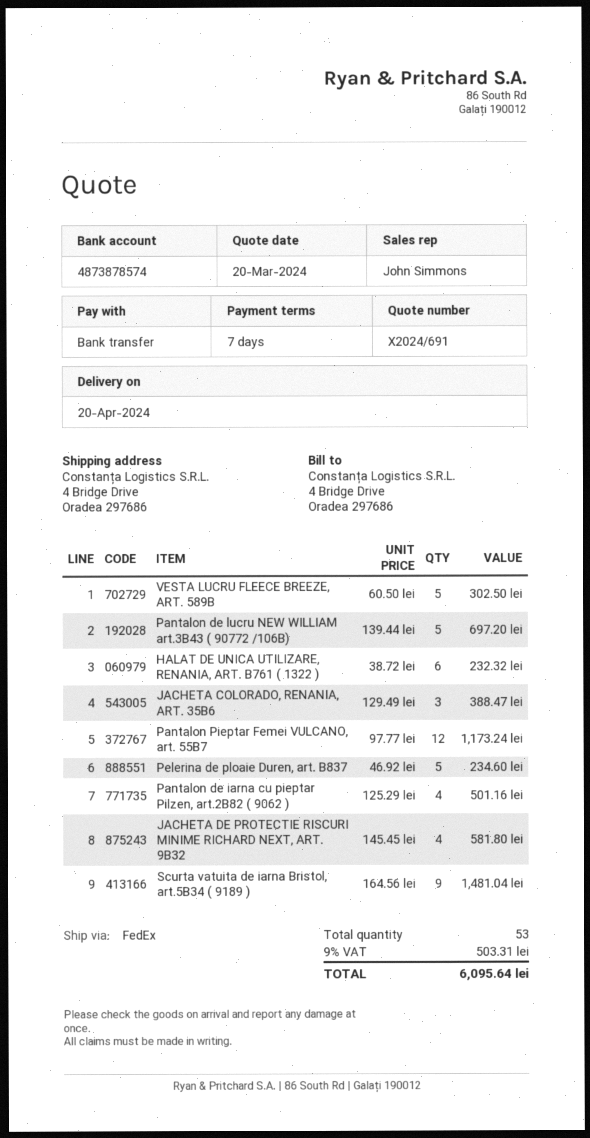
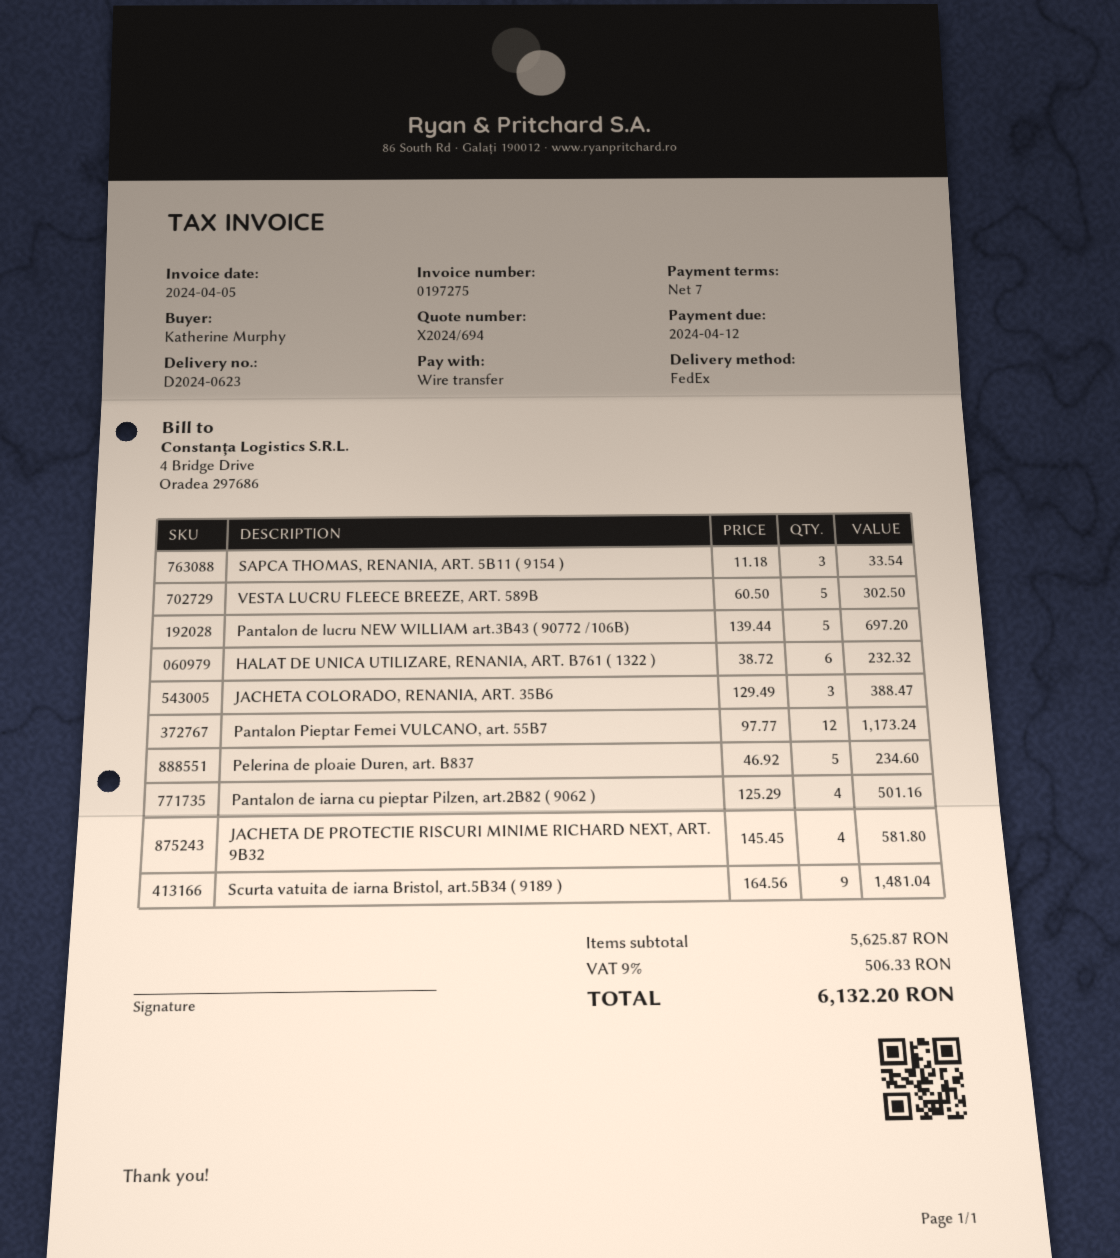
quote number: X2024/691 -> X2024/694
SAPCA THOMAS, RENANIA, ART. 5B11 ( 9154 ): none -> 3 x 11.18 = 33.54
tax: 9% = 503.31 -> 9% = 506.33
total: 6095.64 -> 6132.20

